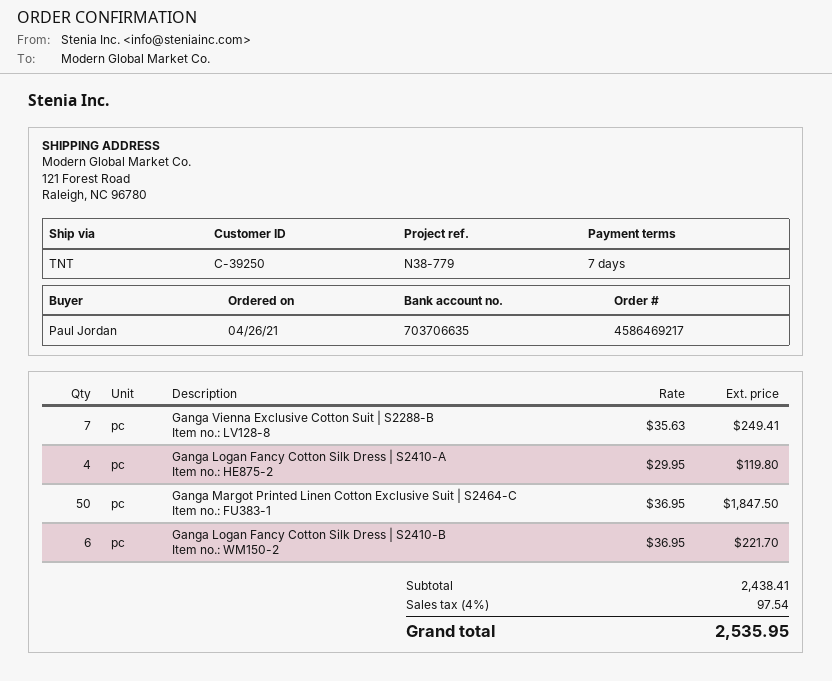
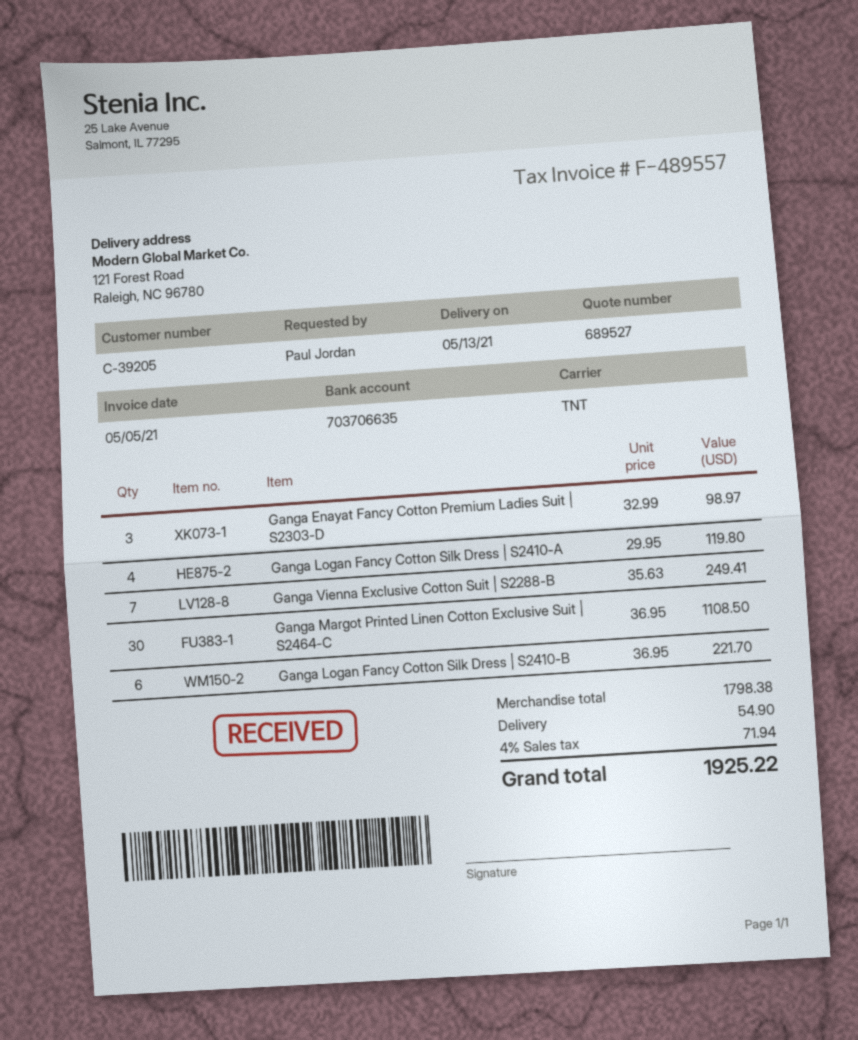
customer number: C-39250 -> C-39205
Ganga Margot Printed Linen Cotton Exclusive Suit | S2464-C: 50 x 36.95 = 1847.50 -> 30 x 36.95 = 1108.50
Ganga Enayat Fancy Cotton Premium Ladies Suit | S2303-D: none -> 3 x 32.99 = 98.97
subtotal: 2438.41 -> 1798.38
shipping: none -> 54.90
tax: 4% = 97.54 -> 4% = 71.94
total: 2535.95 -> 1925.22

